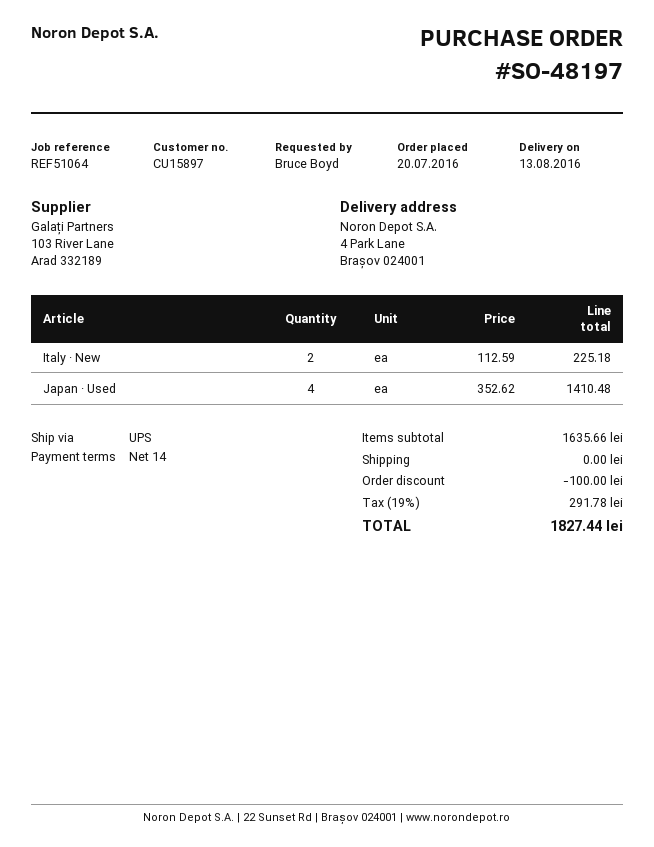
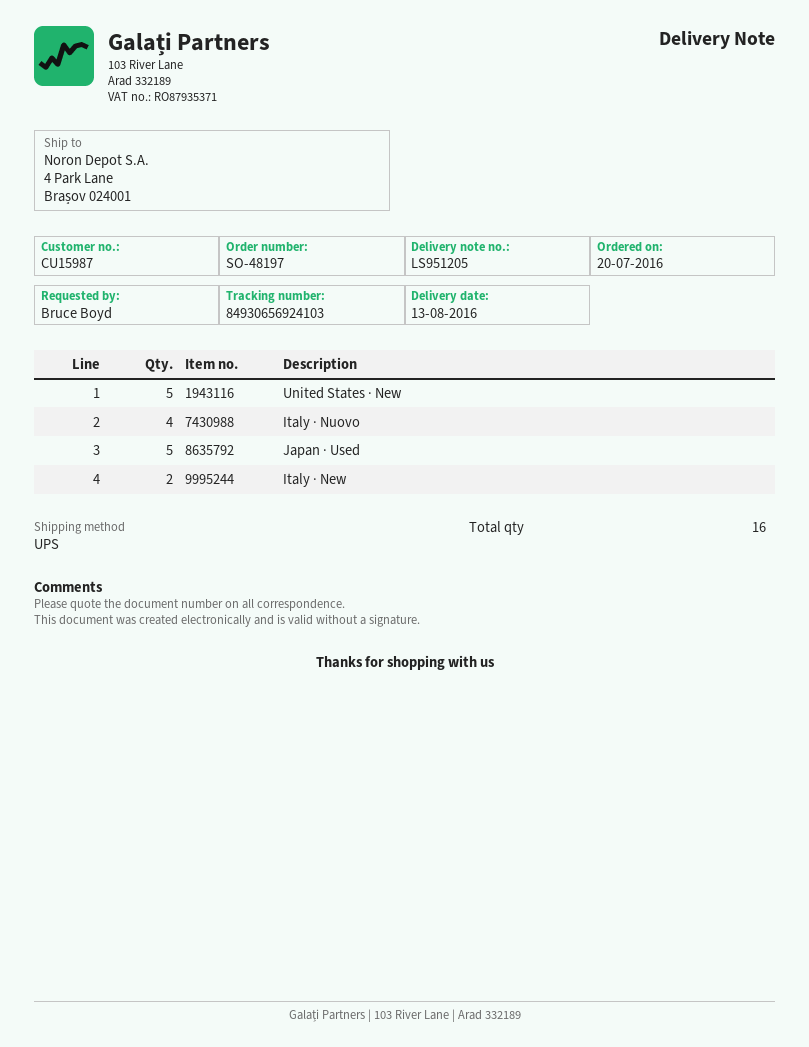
customer number: CU15897 -> CU15987
Japan · Used: 4 -> 5
United States · New: none -> 5
Italy · Nuovo: none -> 4

